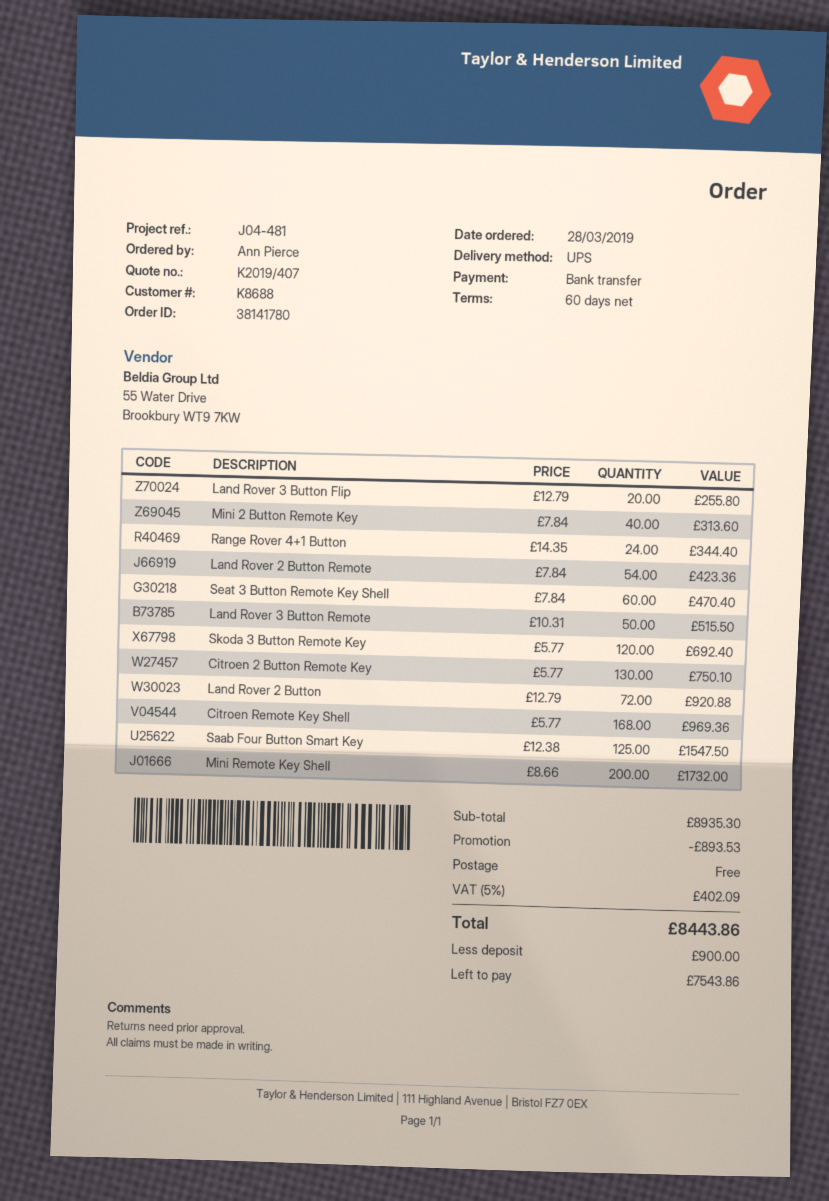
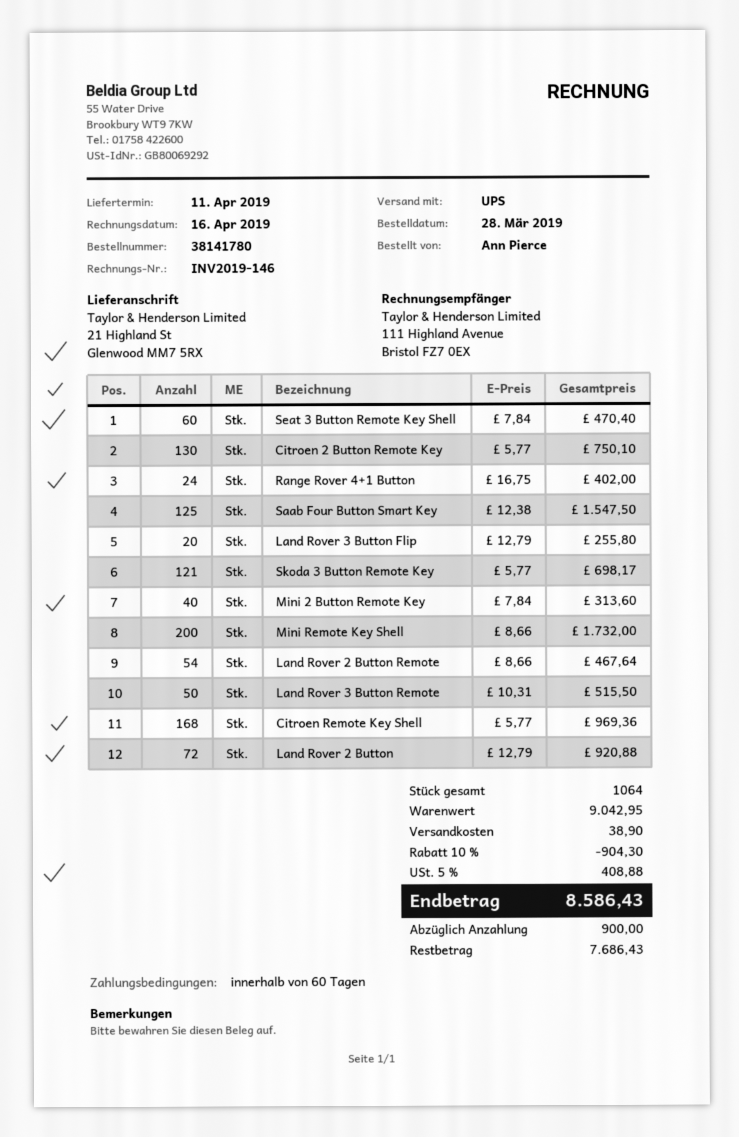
Range Rover 4+1 Button: 24 x 14.35 = 344.40 -> 24 x 16.75 = 402.00
Land Rover 2 Button Remote: 54 x 7.84 = 423.36 -> 54 x 8.66 = 467.64
Skoda 3 Button Remote Key: 120 x 5.77 = 692.40 -> 121 x 5.77 = 698.17
subtotal: 8935.30 -> 9042.95
discount: 893.53 -> 904.30
shipping: 0.00 -> 38.90
tax: 5% = 402.09 -> 5% = 408.88
total: 8443.86 -> 8586.43
balance: 7543.86 -> 7686.43

